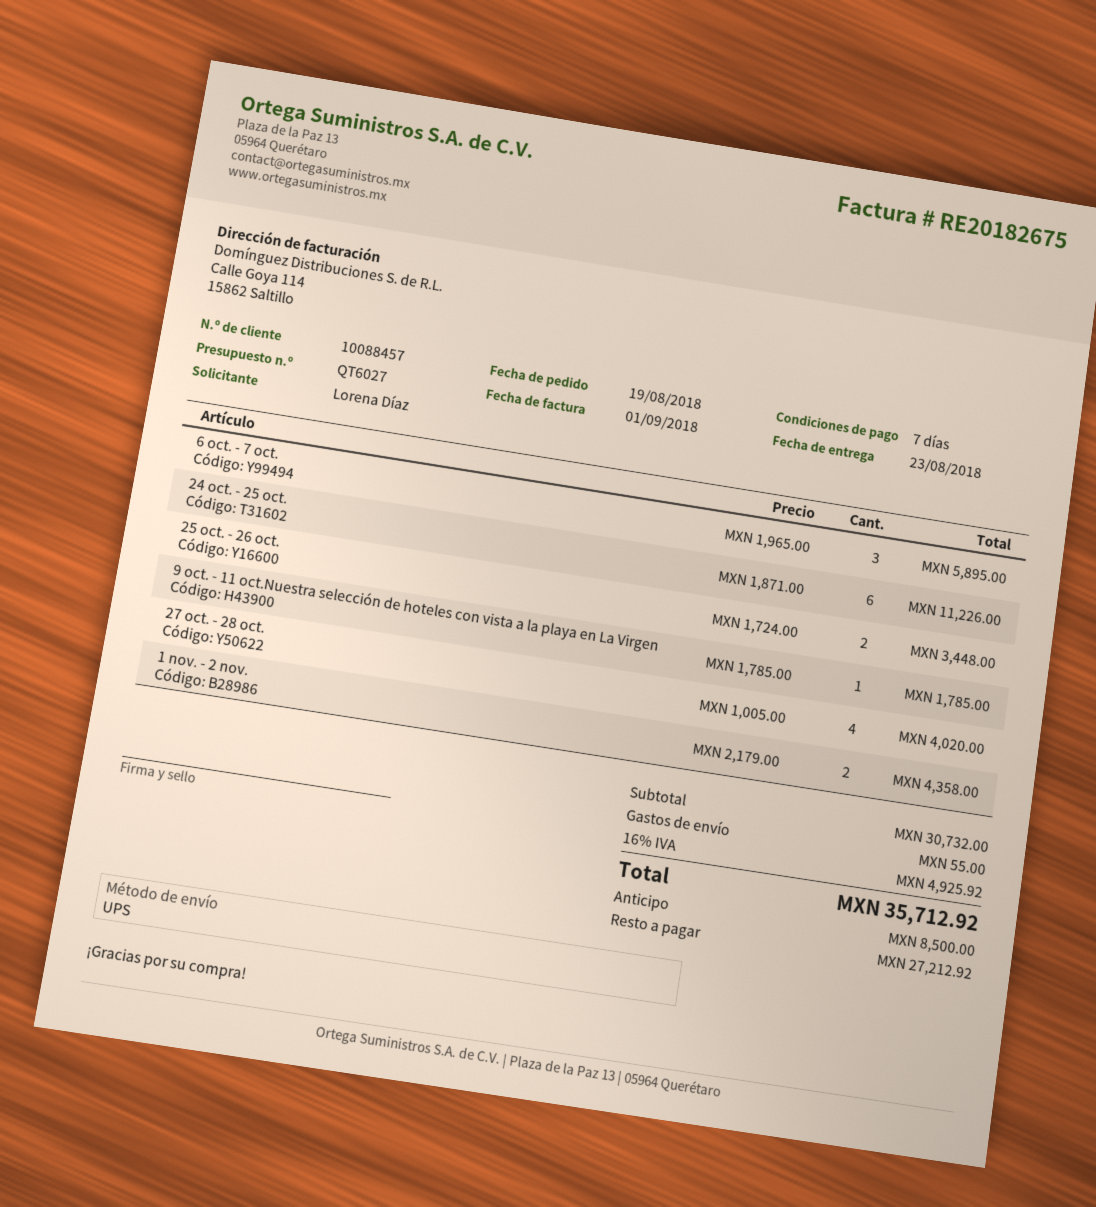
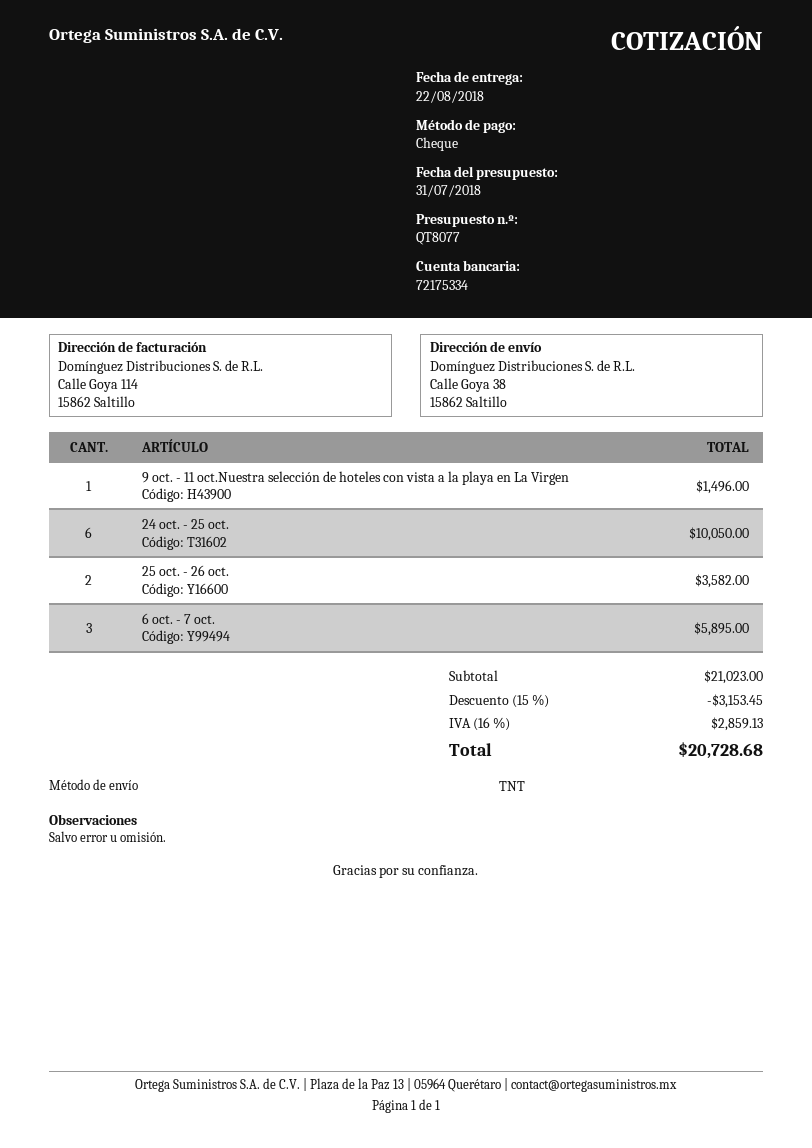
quote number: QT6027 -> QT8077
delivery date: 2018-08-23 -> 2018-08-22
shipping method: UPS -> TNT
24 oct. - 25 oct.: 6 for 11226.00 -> 6 for 10050.00
25 oct. - 26 oct.: 2 for 3448.00 -> 2 for 3582.00
9 oct. - 11 oct.Nuestra selección de hoteles con vista a la playa en La Virgen: 1 for 1785.00 -> 1 for 1496.00
27 oct. - 28 oct.: 4 for 4020.00 -> none
1 nov. - 2 nov.: 2 for 4358.00 -> none
subtotal: 30732.00 -> 21023.00
discount: none -> 15% = 3153.45
shipping: 55.00 -> none
tax: 16% = 4925.92 -> 16% = 2859.13
total: 35712.92 -> 20728.68

